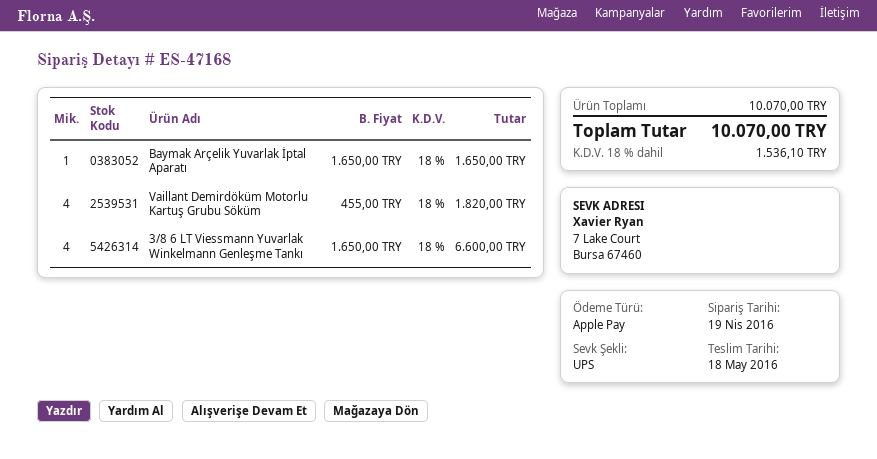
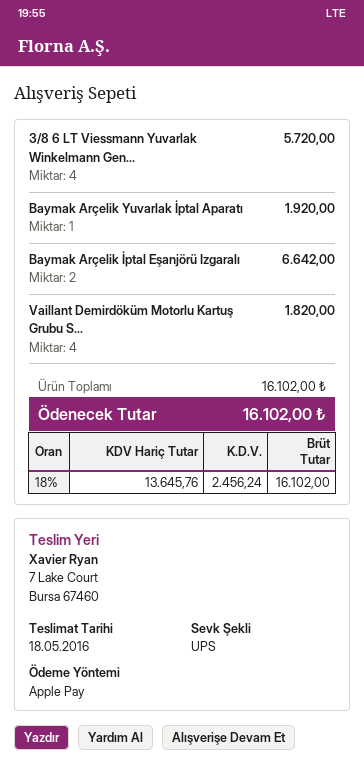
Baymak Arçelik Yuvarlak İptal Aparatı: 1 for 1650.00 -> 1 for 1920.00
3/8 6 LT Viessmann Yuvarlak Winkelmann Genleşme Tankı: 4 for 6600.00 -> 4 for 5720.00
Baymak Arçelik İptal Eşanjörü Izgaralı: none -> 2 for 6642.00
subtotal: 10070.00 -> 16102.00
tax: 18% = 1536.10 -> 18% = 2456.24
total: 10070.00 -> 16102.00

